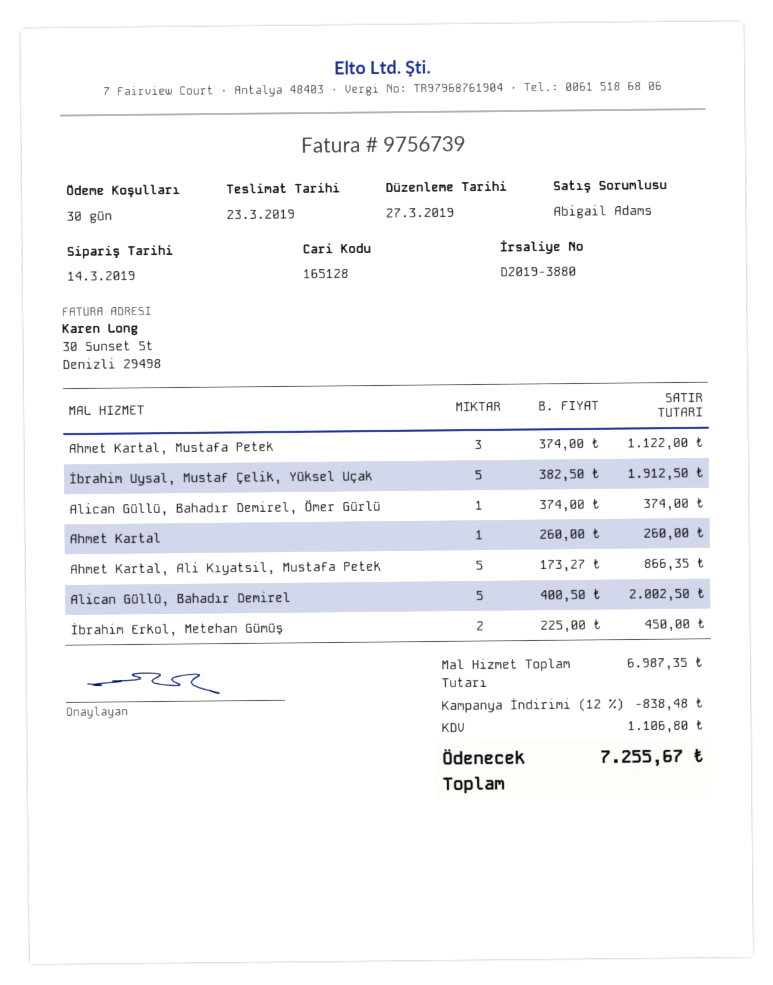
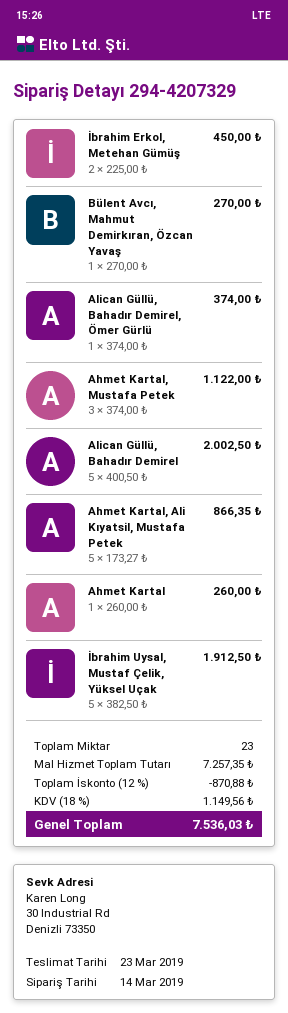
Bülent Avcı, Mahmut Demirkıran, Özcan Yavaş: none -> 1 x 270.00 = 270.00
subtotal: 6987.35 -> 7257.35
discount: 12% = 838.48 -> 12% = 870.88
tax: 1106.80 -> 1149.56
total: 7255.67 -> 7536.03

